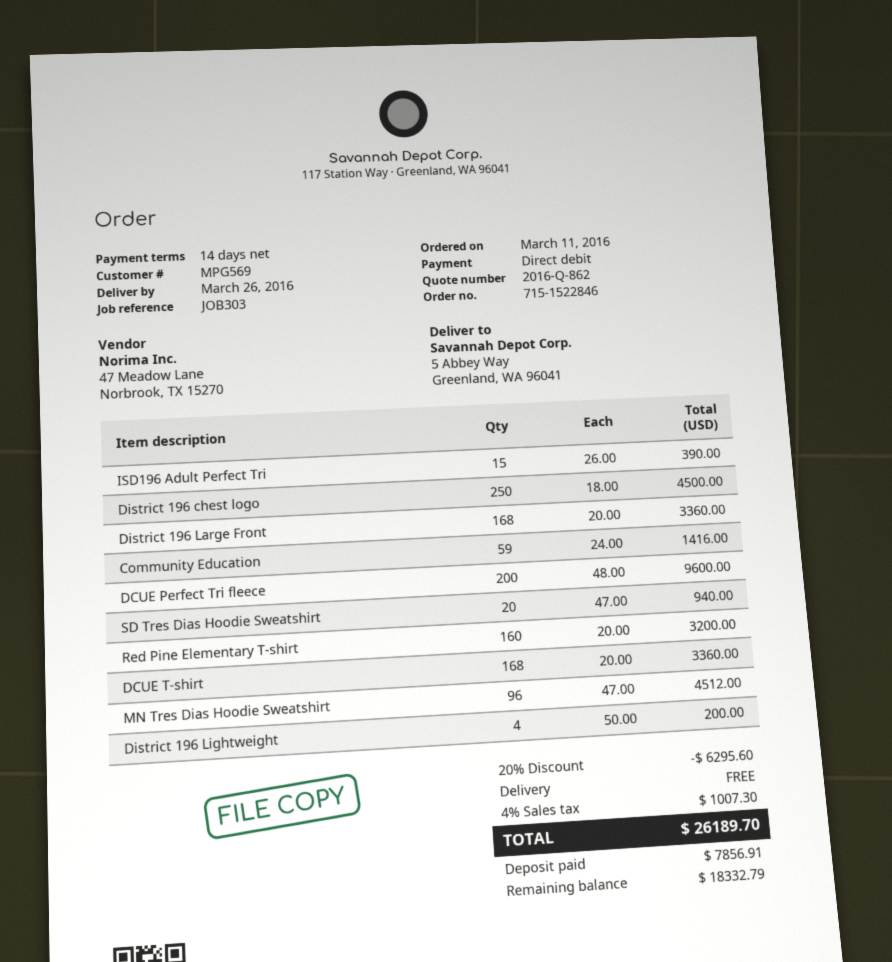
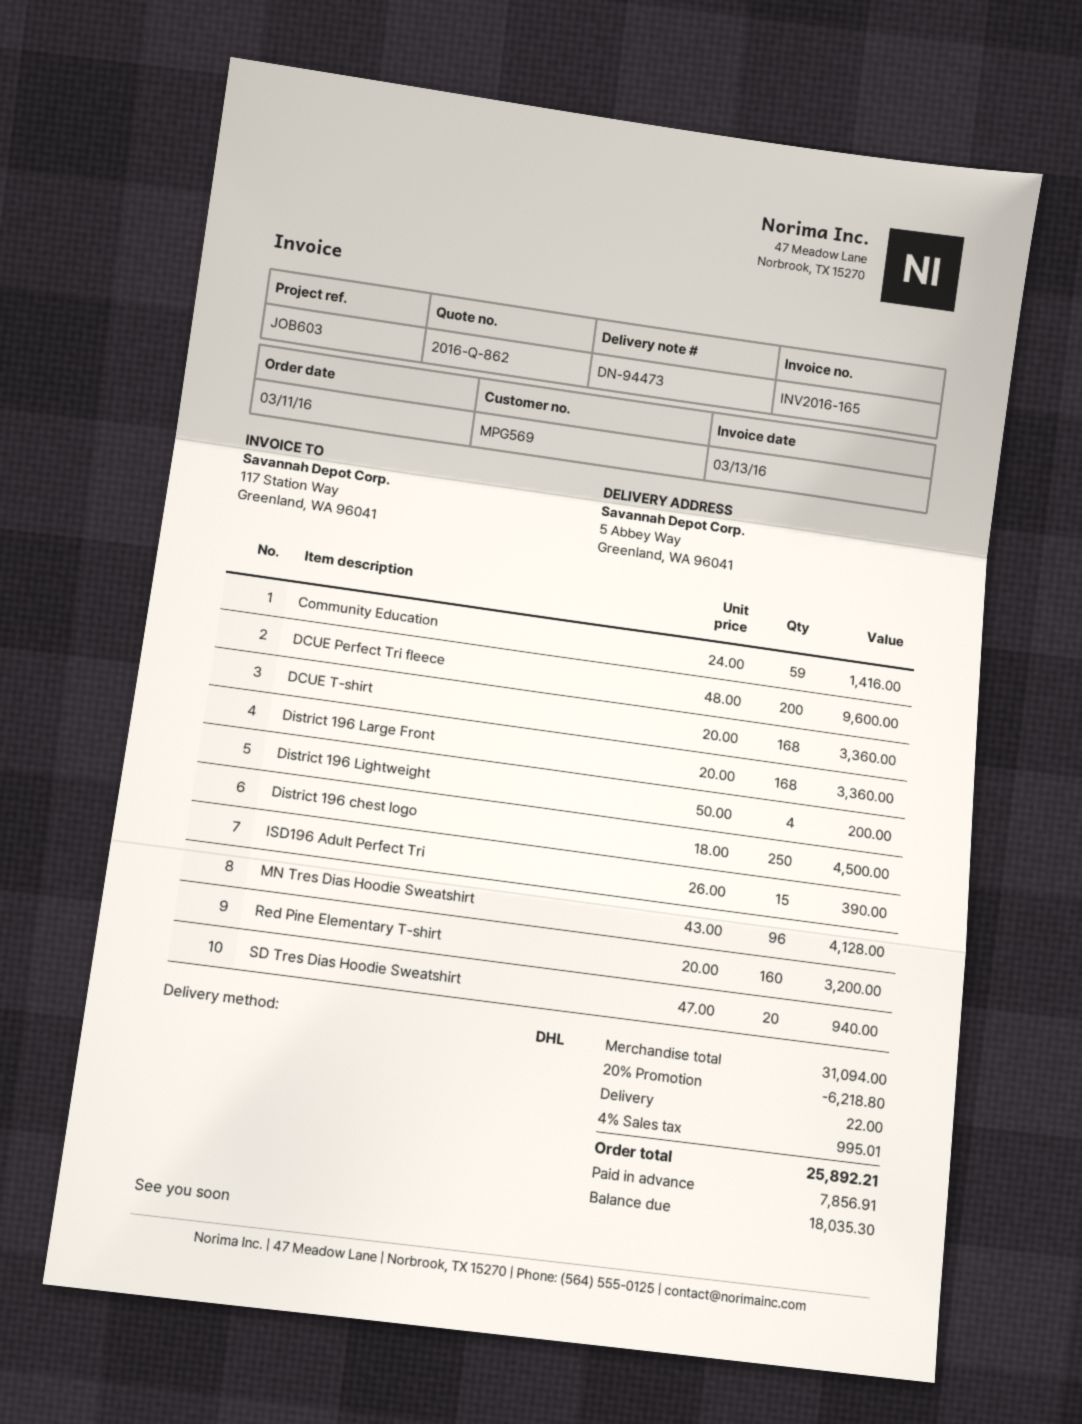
reference: JOB303 -> JOB603
MN Tres Dias Hoodie Sweatshirt: 96 x 47.00 = 4512.00 -> 96 x 43.00 = 4128.00
discount: 20% = 6295.60 -> 20% = 6218.80
shipping: 0.00 -> 22.00
tax: 4% = 1007.30 -> 4% = 995.01
total: 26189.70 -> 25892.21
balance: 18332.79 -> 18035.30

